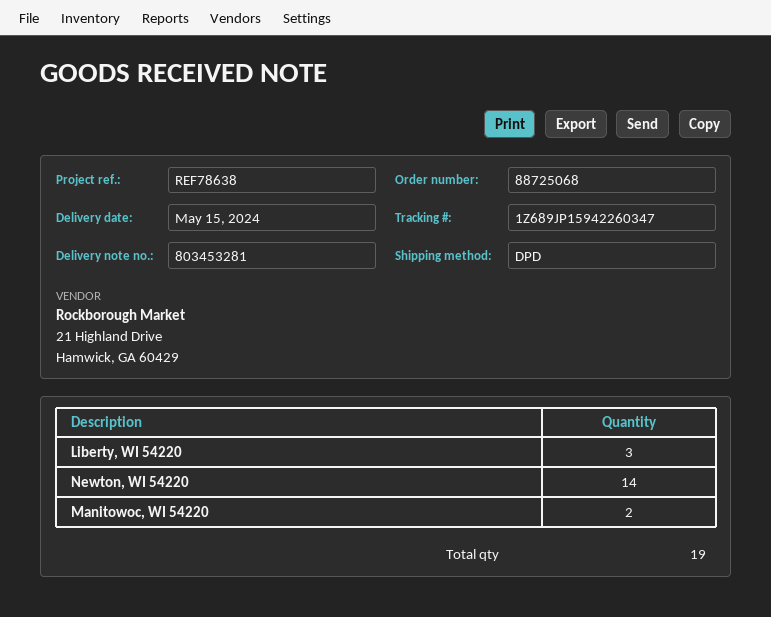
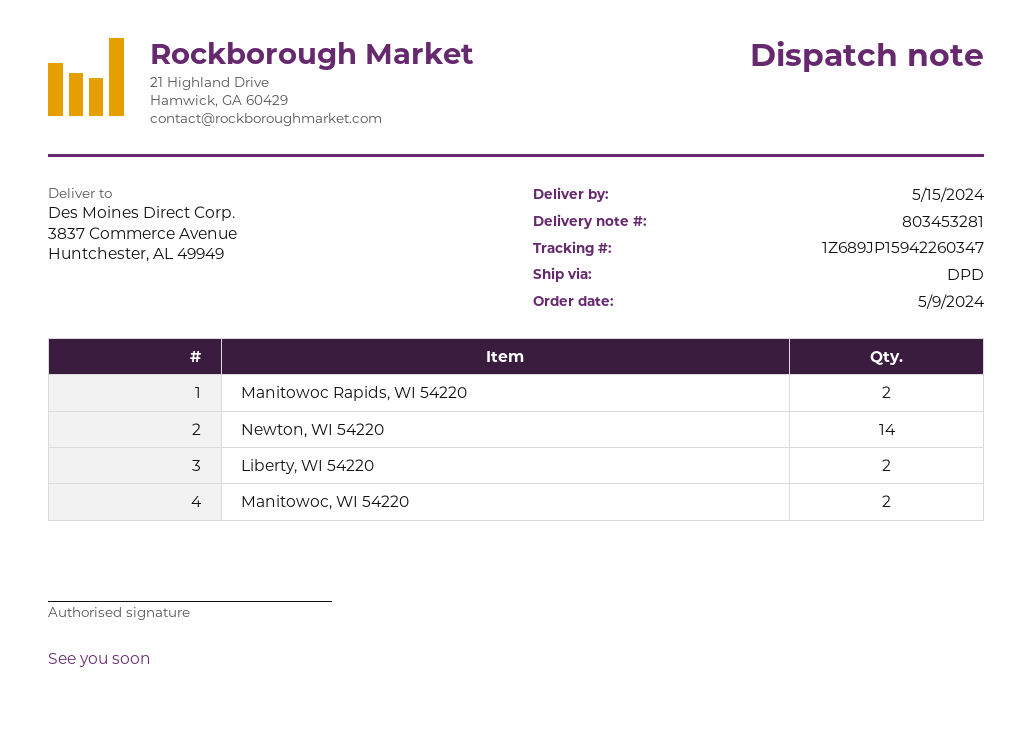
Liberty, WI 54220: 3 -> 2
Manitowoc Rapids, WI 54220: none -> 2

